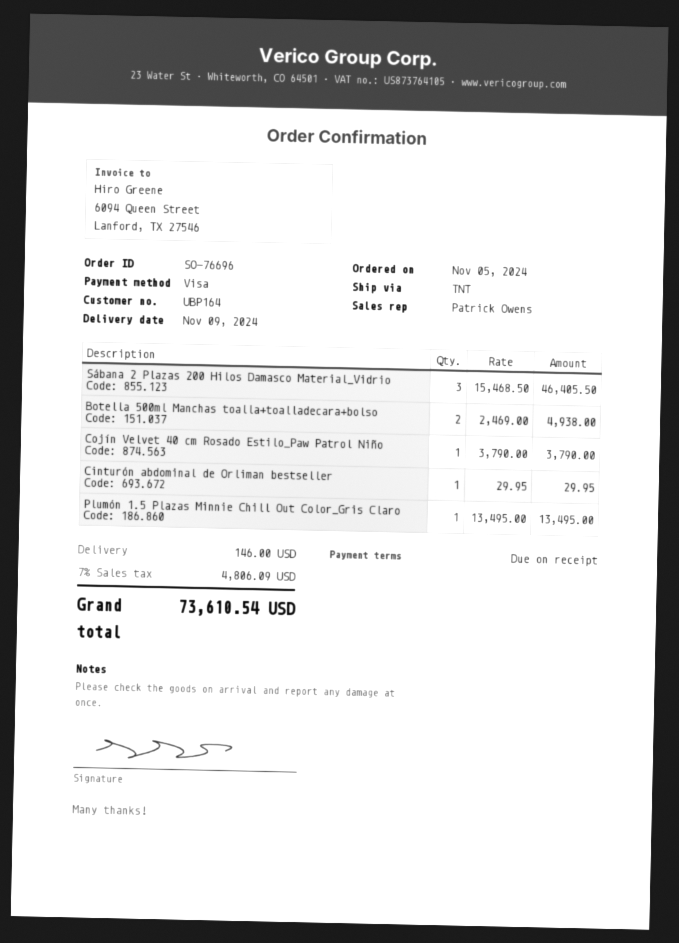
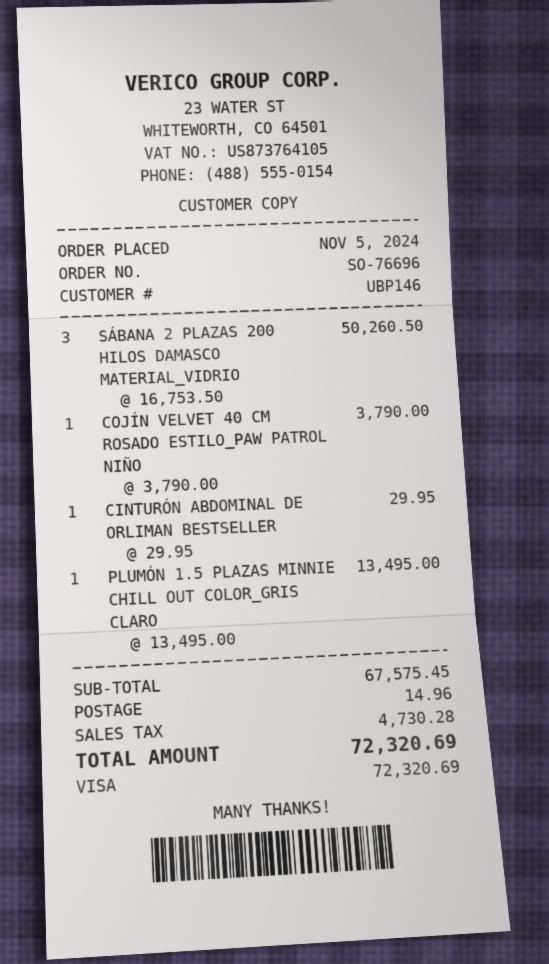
customer number: UBP164 -> UBP146
Sábana 2 Plazas 200 Hilos Damasco Material_Vidrio: 3 x 15468.50 = 46405.50 -> 3 x 16753.50 = 50260.50
Botella 500ml Manchas toalla+toalladecara+bolso: 2 x 2469.00 = 4938.00 -> none
shipping: 146.00 -> 14.96
tax: 4806.09 -> 4730.28
total: 73610.54 -> 72320.69

